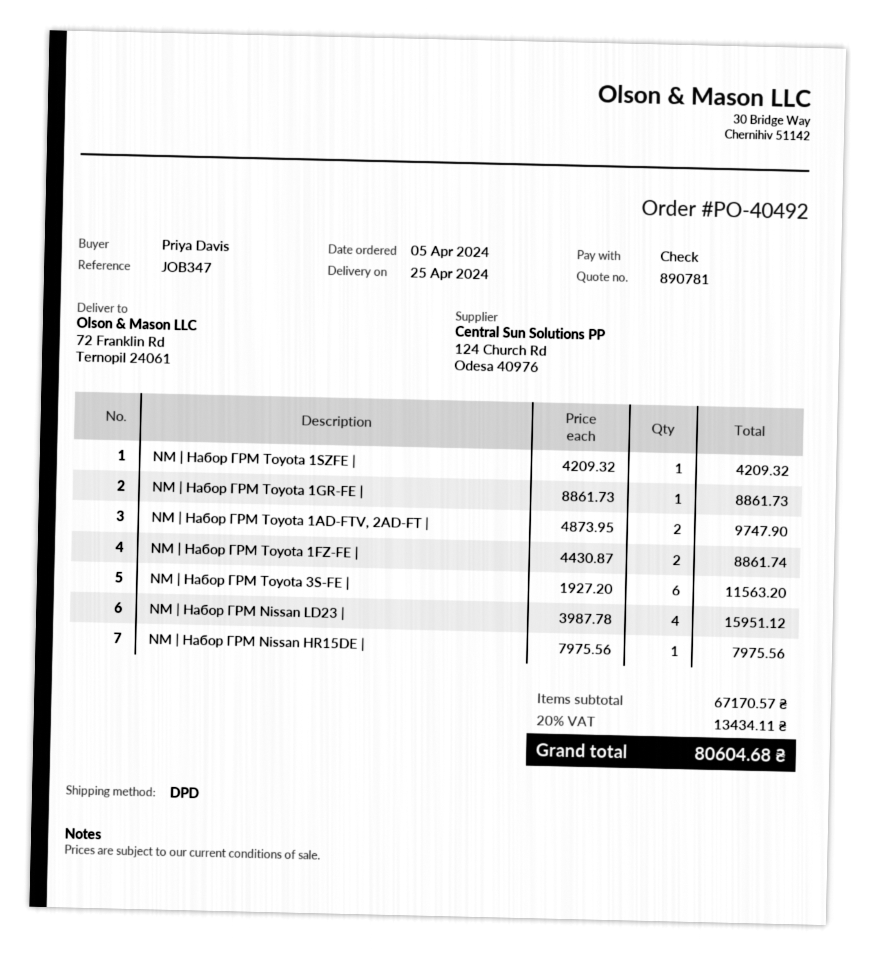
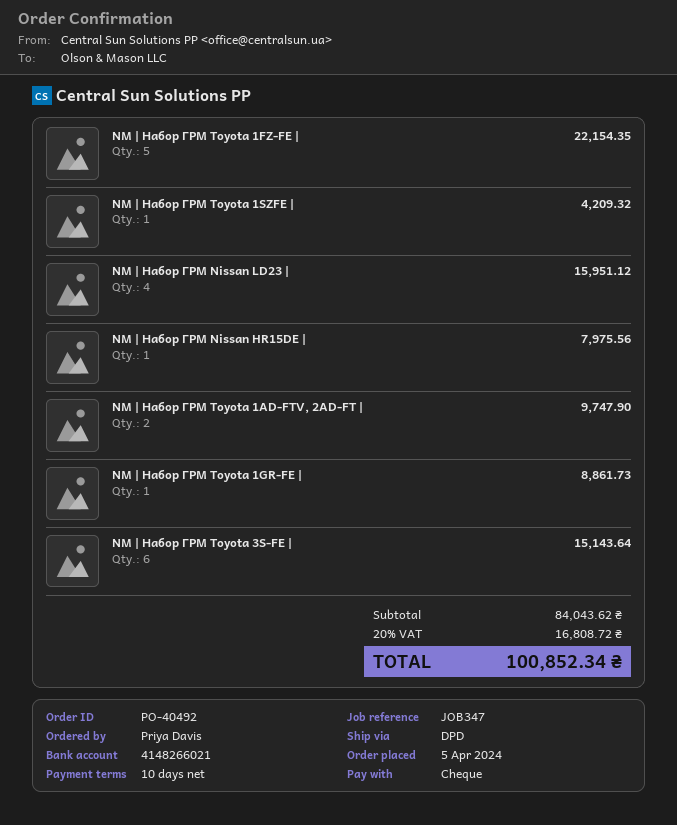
NM | Набор ГРМ Toyota 1FZ-FE |: 2 for 8861.74 -> 5 for 22154.35
NM | Набор ГРМ Toyota 3S-FE |: 6 for 11563.20 -> 6 for 15143.64
subtotal: 67170.57 -> 84043.62
tax: 20% = 13434.11 -> 20% = 16808.72
total: 80604.68 -> 100852.34

